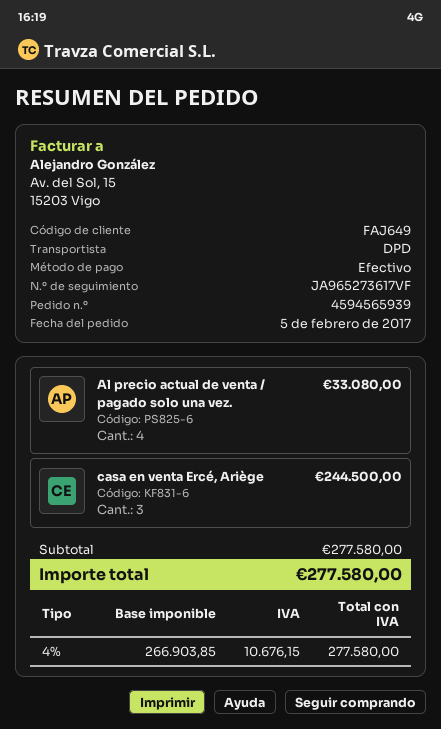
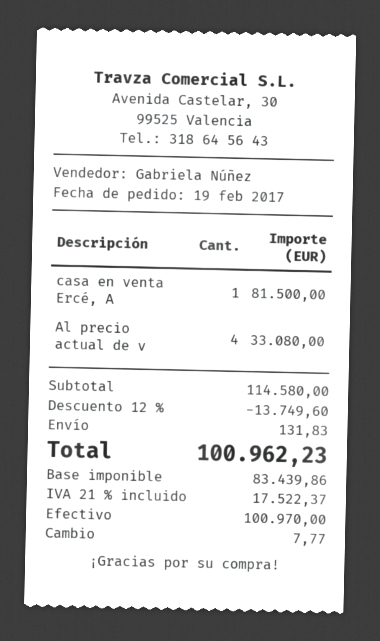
order date: 2017-02-05 -> 2017-02-19
casa en venta Ercé, Ariège: 3 for 244500.00 -> 1 for 81500.00
subtotal: 277580.00 -> 114580.00
discount: none -> 12% = 13749.60
shipping: none -> 131.83
net: 266903.85 -> 83439.86
tax: 4% = 10676.15 -> 21% = 17522.37
total: 277580.00 -> 100962.23

